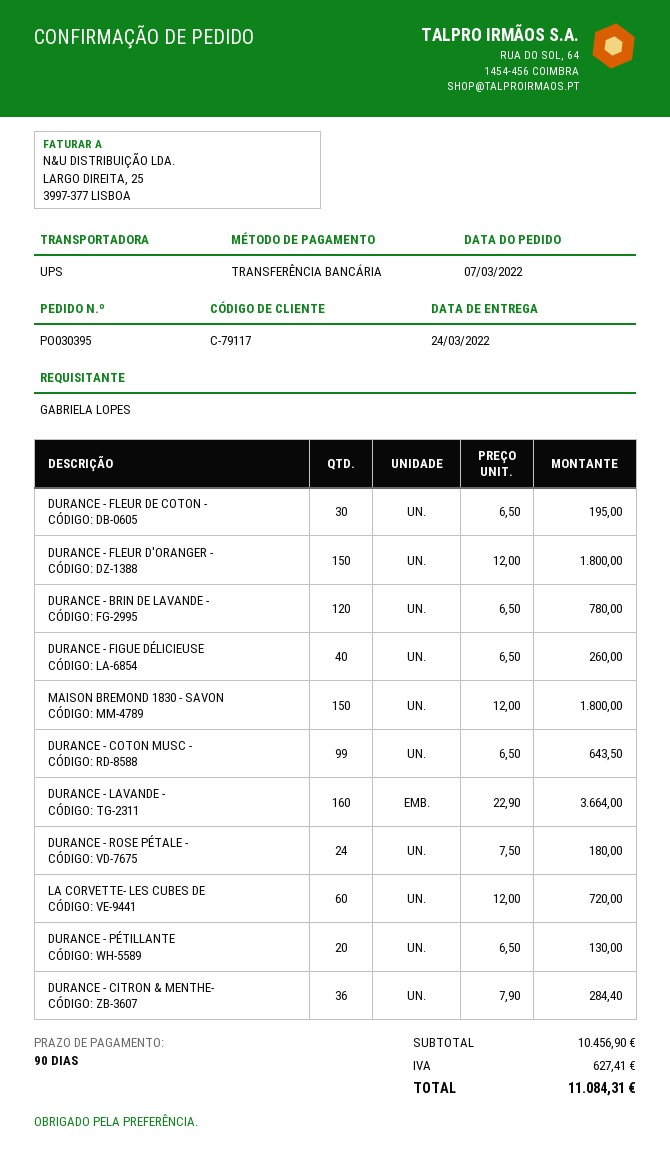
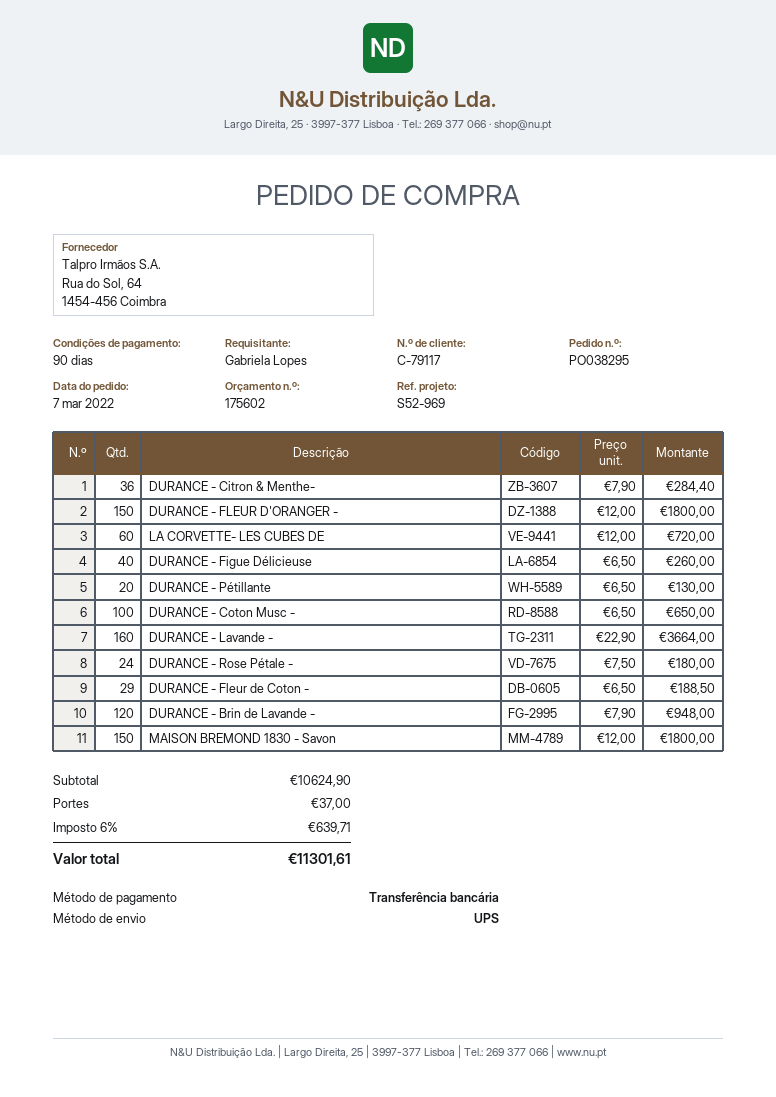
order number: PO030395 -> PO038295
DURANCE - FLEUR DE COTON -: 30 x 6.50 = 195.00 -> 29 x 6.50 = 188.50
DURANCE - BRIN DE LAVANDE -: 120 x 6.50 = 780.00 -> 120 x 7.90 = 948.00
DURANCE - COTON MUSC -: 99 x 6.50 = 643.50 -> 100 x 6.50 = 650.00
subtotal: 10456.90 -> 10624.90
shipping: none -> 37.00
tax: 627.41 -> 639.71
total: 11084.31 -> 11301.61

